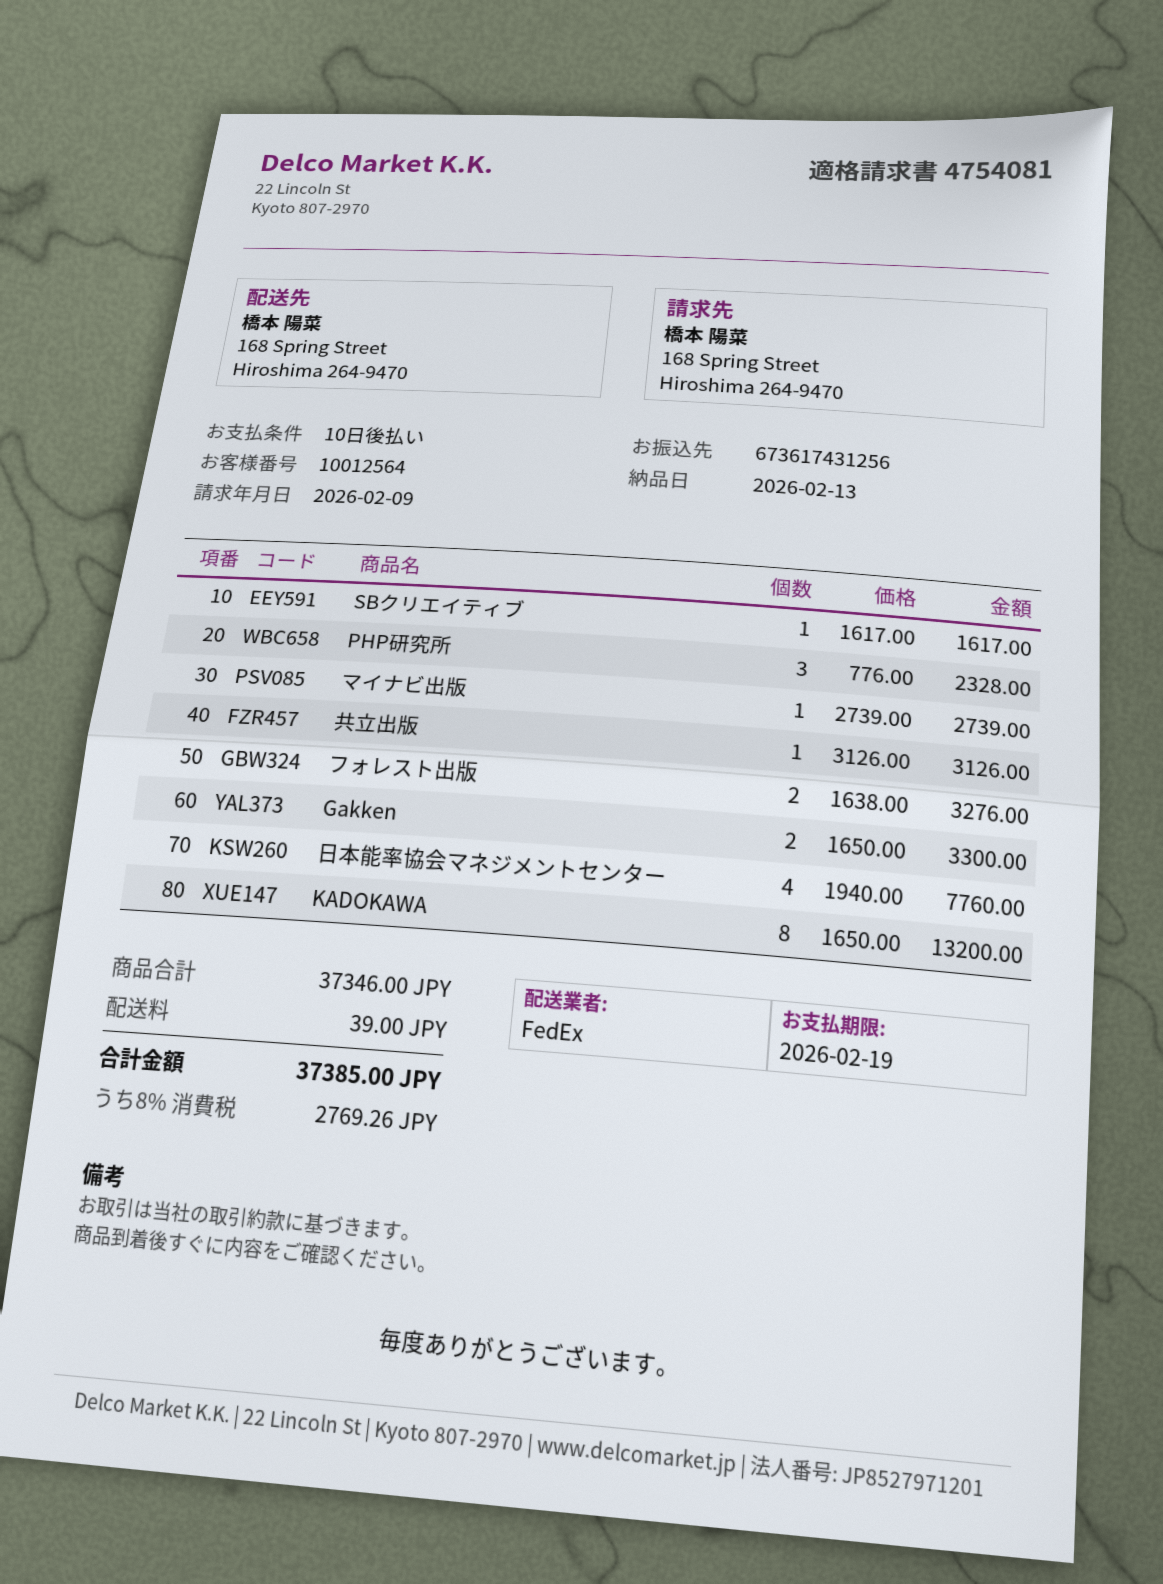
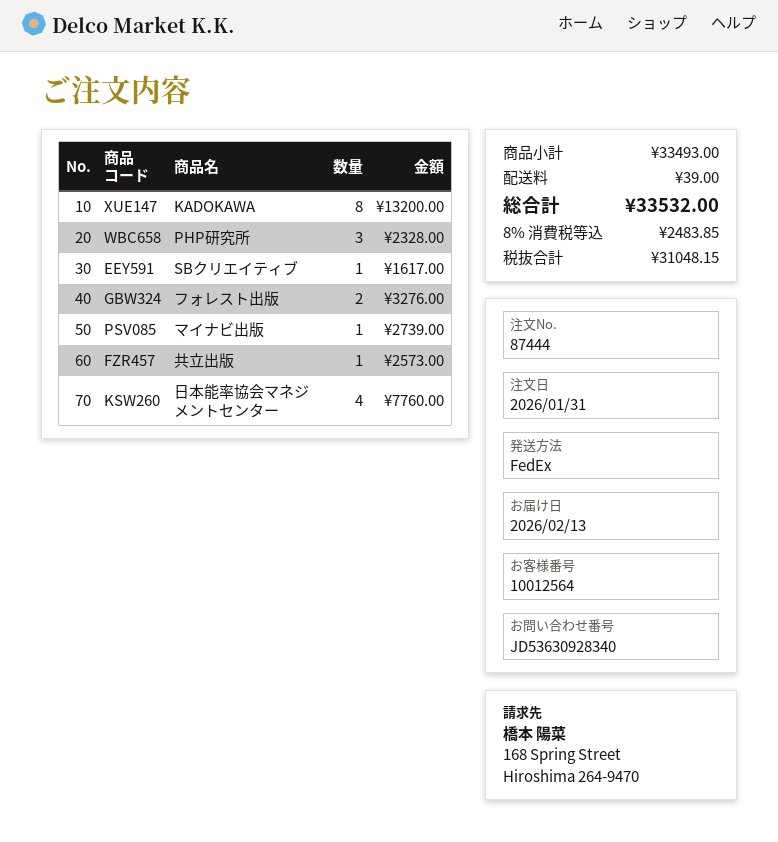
共立出版: 1 for 3126.00 -> 1 for 2573.00
Gakken: 2 for 3300.00 -> none
subtotal: 37346.00 -> 33493.00
tax: 8% = 2769.26 -> 8% = 2483.85
total: 37385.00 -> 33532.00

